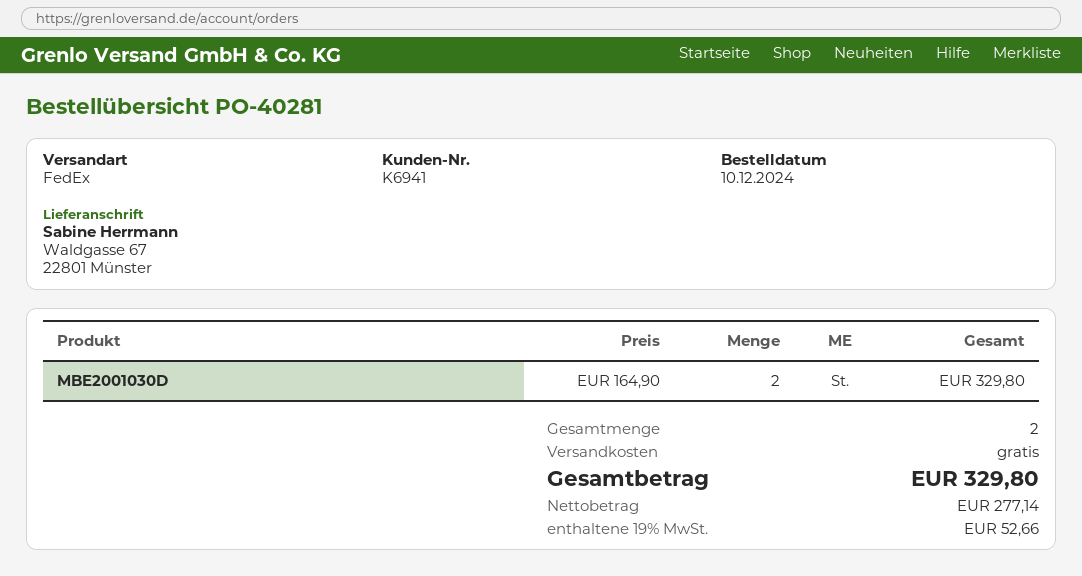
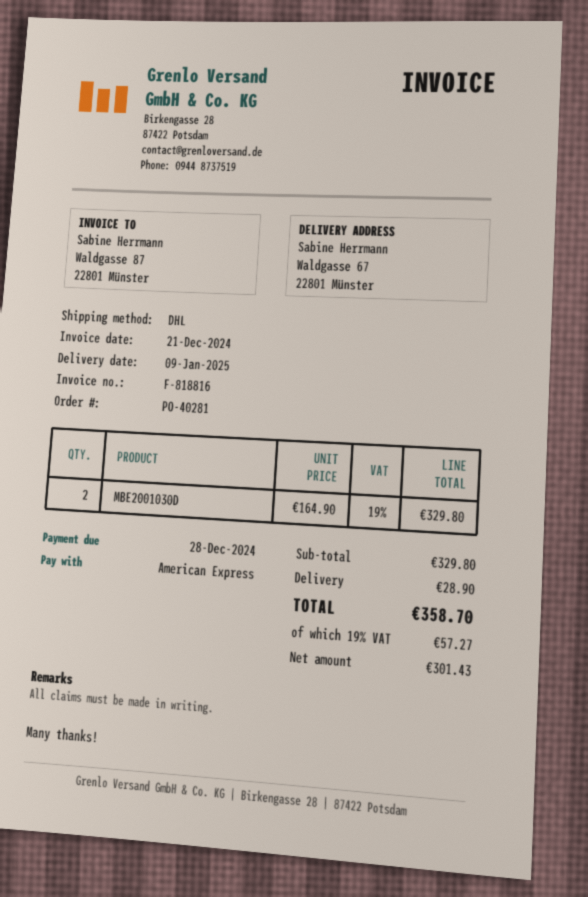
shipping method: FedEx -> DHL
shipping: 0.00 -> 28.90
net: 277.14 -> 301.43
tax: 19% = 52.66 -> 19% = 57.27
total: 329.80 -> 358.70

